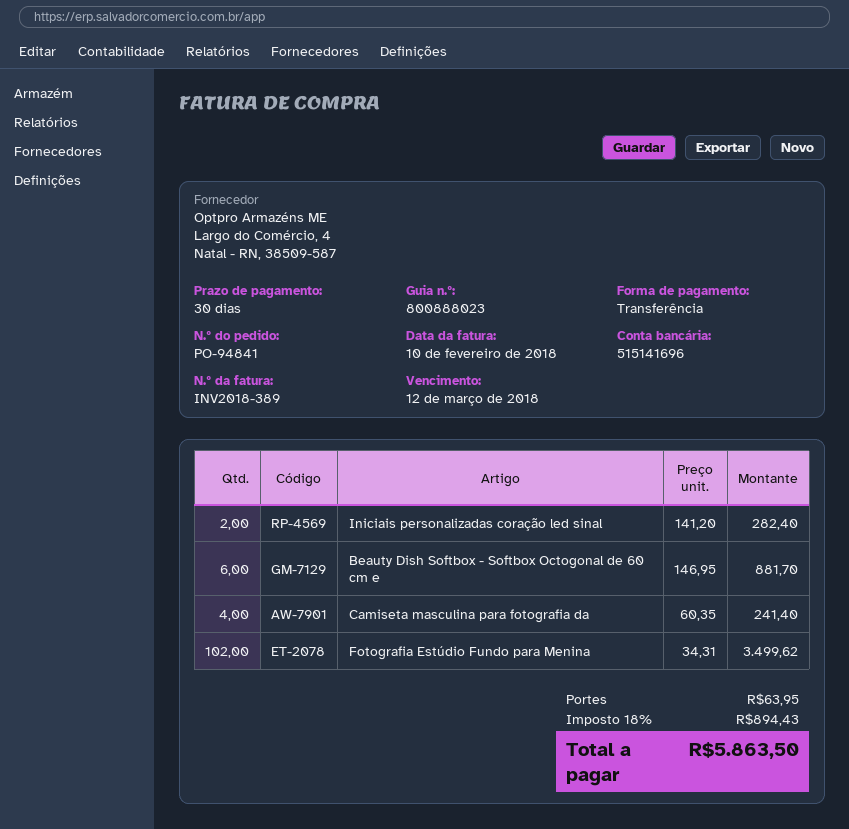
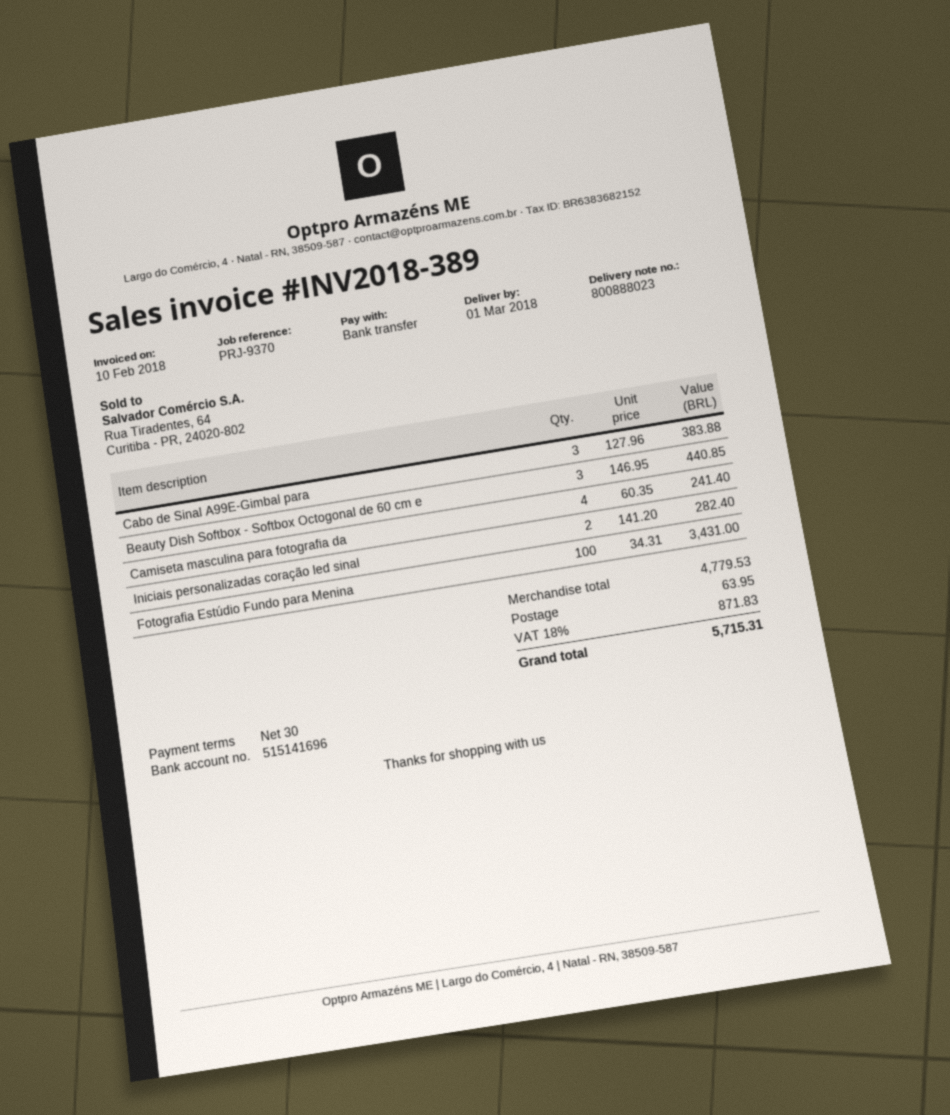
Beauty Dish Softbox - Softbox Octogonal de 60 cm e: 6 x 146.95 = 881.70 -> 3 x 146.95 = 440.85
Fotografia Estúdio Fundo para Menina: 102 x 34.31 = 3499.62 -> 100 x 34.31 = 3431.00
Cabo de Sinal A99E-Gimbal para: none -> 3 x 127.96 = 383.88
tax: 18% = 894.43 -> 18% = 871.83
total: 5863.50 -> 5715.31

